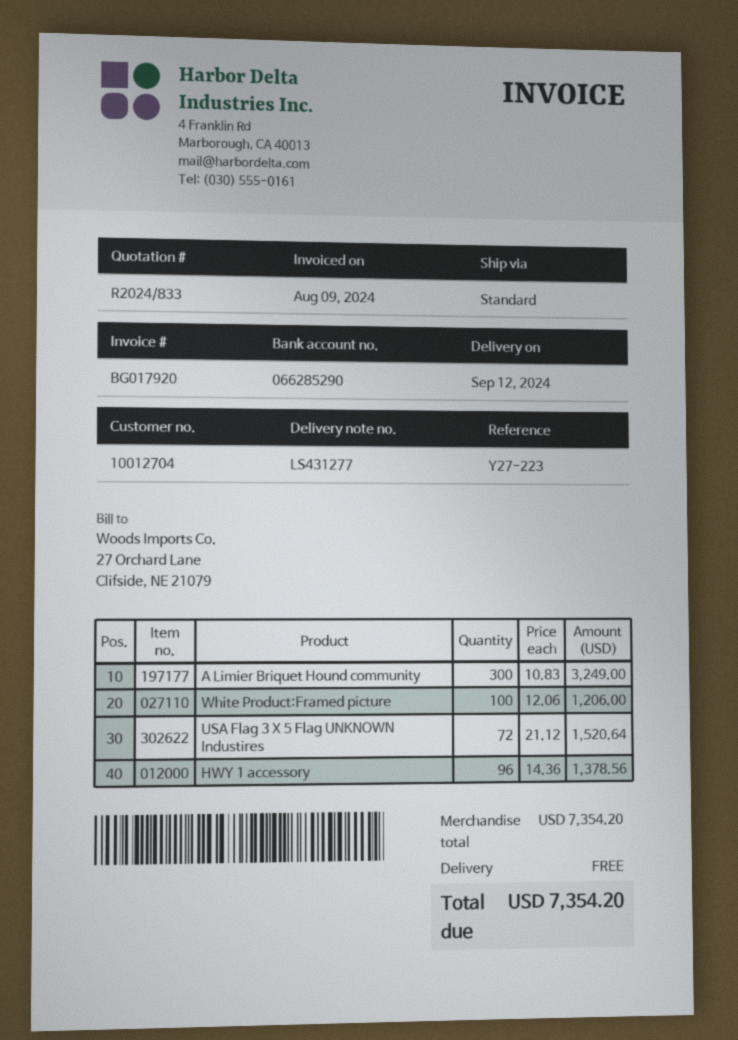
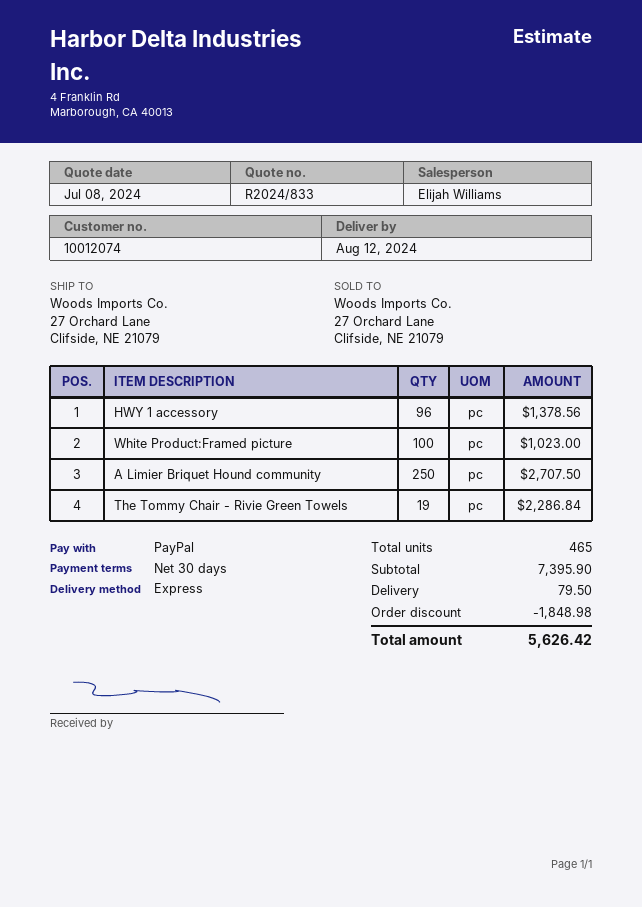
delivery date: 2024-09-12 -> 2024-08-12
customer number: 10012704 -> 10012074
shipping method: standard -> express
A Limier Briquet Hound community: 300 for 3249.00 -> 250 for 2707.50
White Product:Framed picture: 100 for 1206.00 -> 100 for 1023.00
USA Flag 3 X 5 Flag UNKNOWN Industires: 72 for 1520.64 -> none
The Tommy Chair - Rivie Green Towels: none -> 19 for 2286.84
subtotal: 7354.20 -> 7395.90
discount: none -> 1848.98
shipping: 0.00 -> 79.50
total: 7354.20 -> 5626.42

